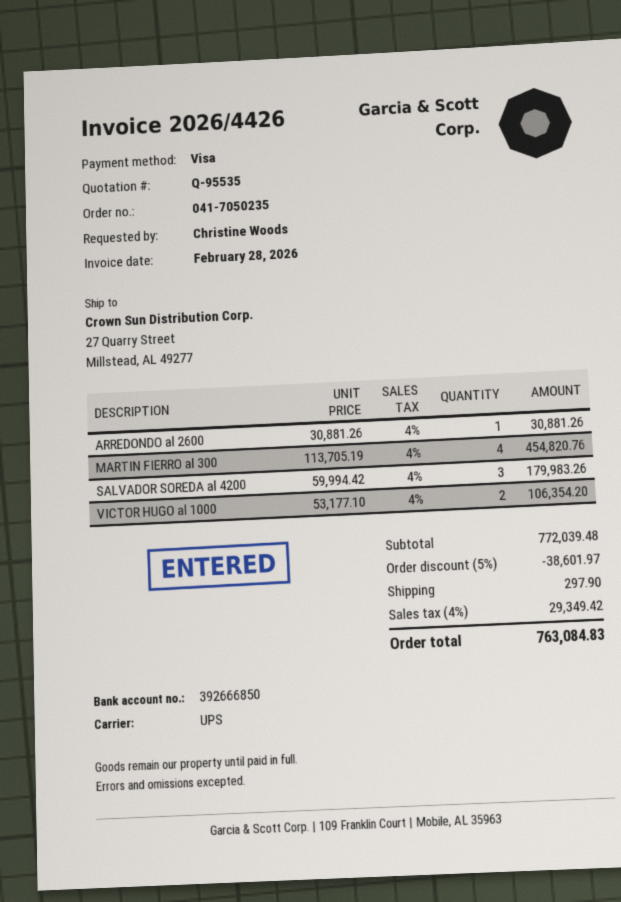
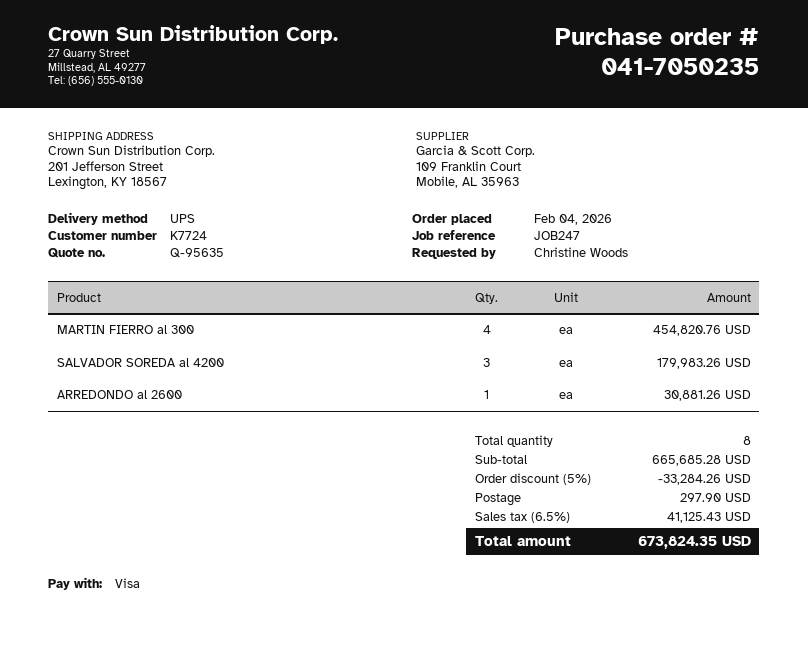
quote number: Q-95535 -> Q-95635
ship to: 27 Quarry Street, Millstead, AL 49277 -> 201 Jefferson Street, Lexington, KY 18567
VICTOR HUGO al 1000: 2 for 106354.20 -> none
subtotal: 772039.48 -> 665685.28
discount: 5% = 38601.97 -> 5% = 33284.26
tax: 4% = 29349.42 -> 6.5% = 41125.43
total: 763084.83 -> 673824.35

